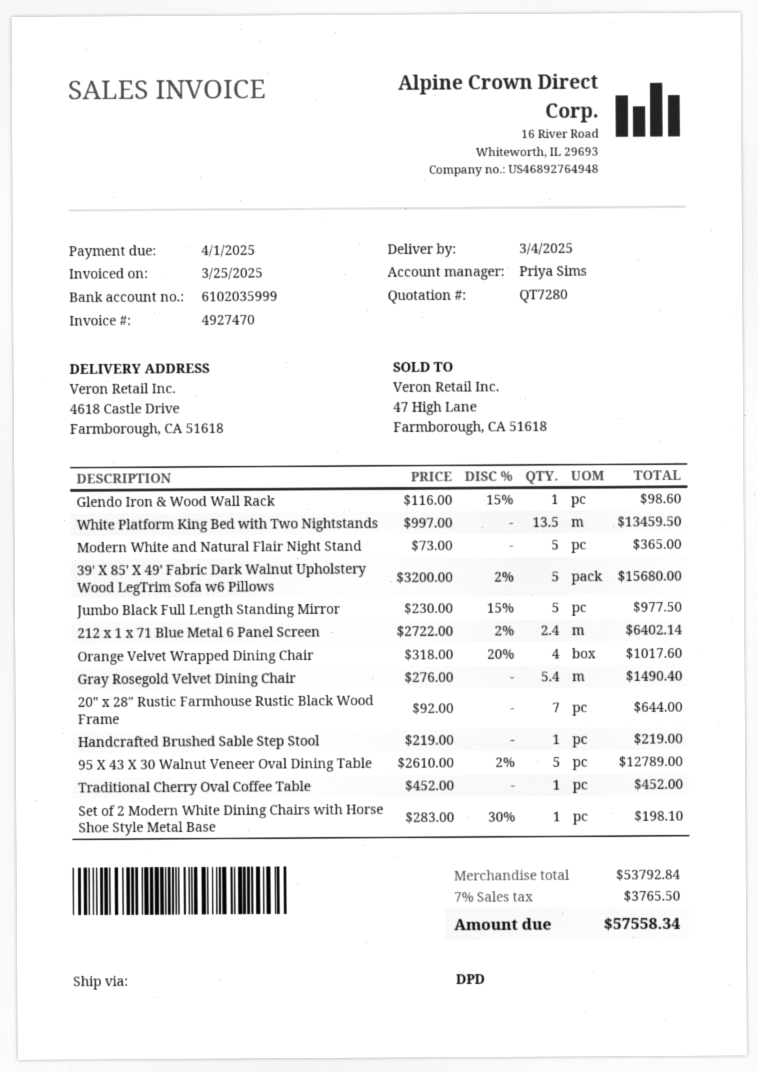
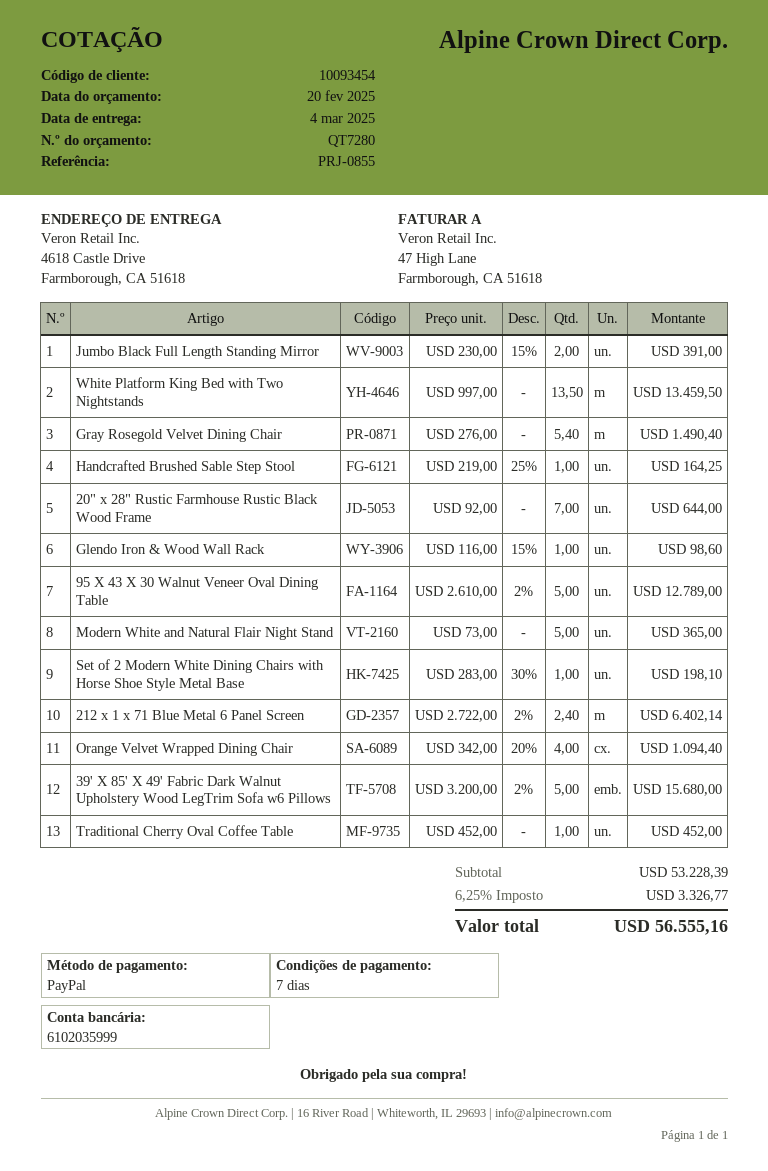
Jumbo Black Full Length Standing Mirror: 5 x 230.00 - 15% = 977.50 -> 2 x 230.00 - 15% = 391.00
Orange Velvet Wrapped Dining Chair: 4 x 318.00 - 20% = 1017.60 -> 4 x 342.00 - 20% = 1094.40
Handcrafted Brushed Sable Step Stool: 1 x 219.00 = 219.00 -> 1 x 219.00 - 25% = 164.25
subtotal: 53792.84 -> 53228.39
tax: 7% = 3765.50 -> 6.25% = 3326.77
total: 57558.34 -> 56555.16

